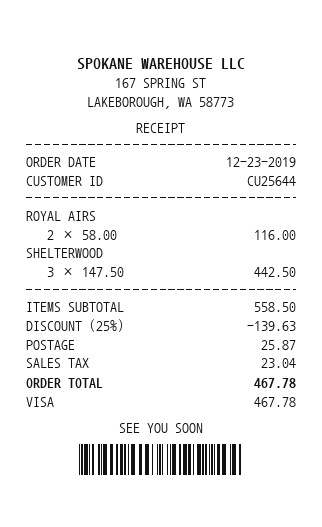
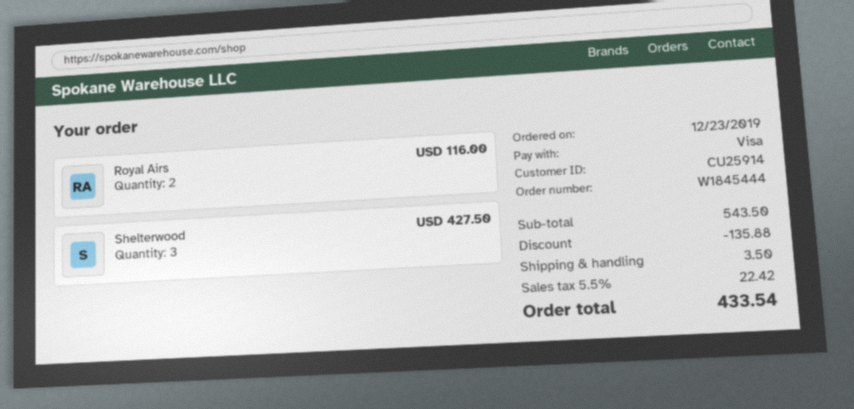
customer number: CU25644 -> CU25914
SHELTERWOOD: 3 for 442.50 -> 3 for 427.50
subtotal: 558.50 -> 543.50
discount: 139.63 -> 135.88
shipping: 25.87 -> 3.50
tax: 23.04 -> 22.42
total: 467.78 -> 433.54

